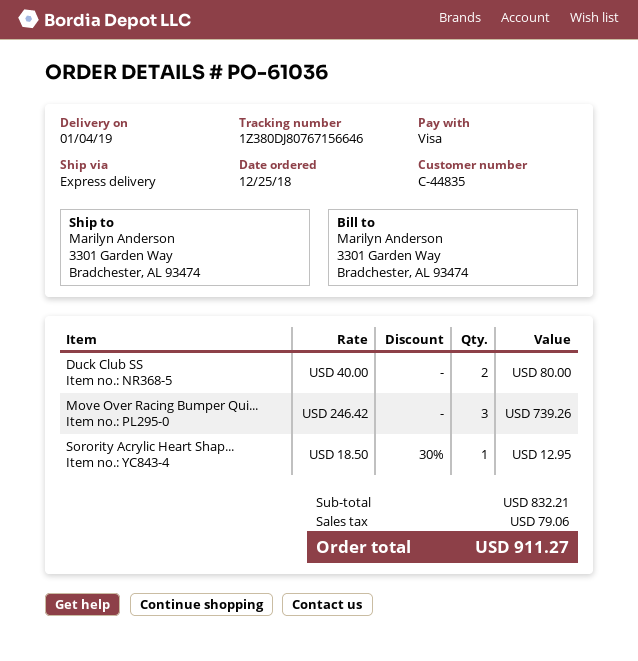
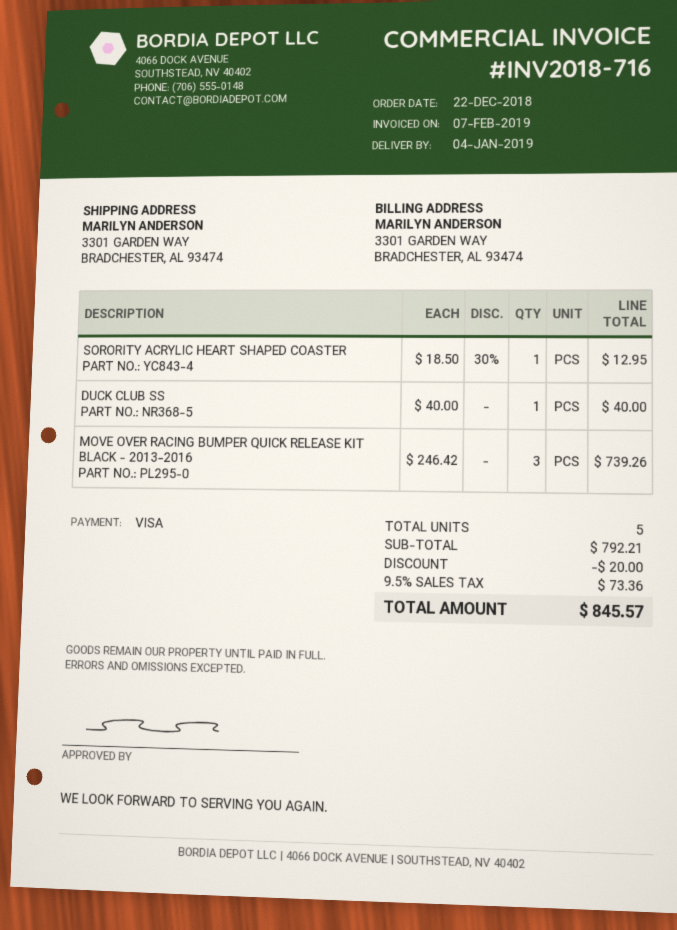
order date: 2018-12-25 -> 2018-12-22
Duck Club SS: 2 x 40.00 = 80.00 -> 1 x 40.00 = 40.00
subtotal: 832.21 -> 792.21
discount: none -> 20.00
tax: 79.06 -> 73.36
total: 911.27 -> 845.57

